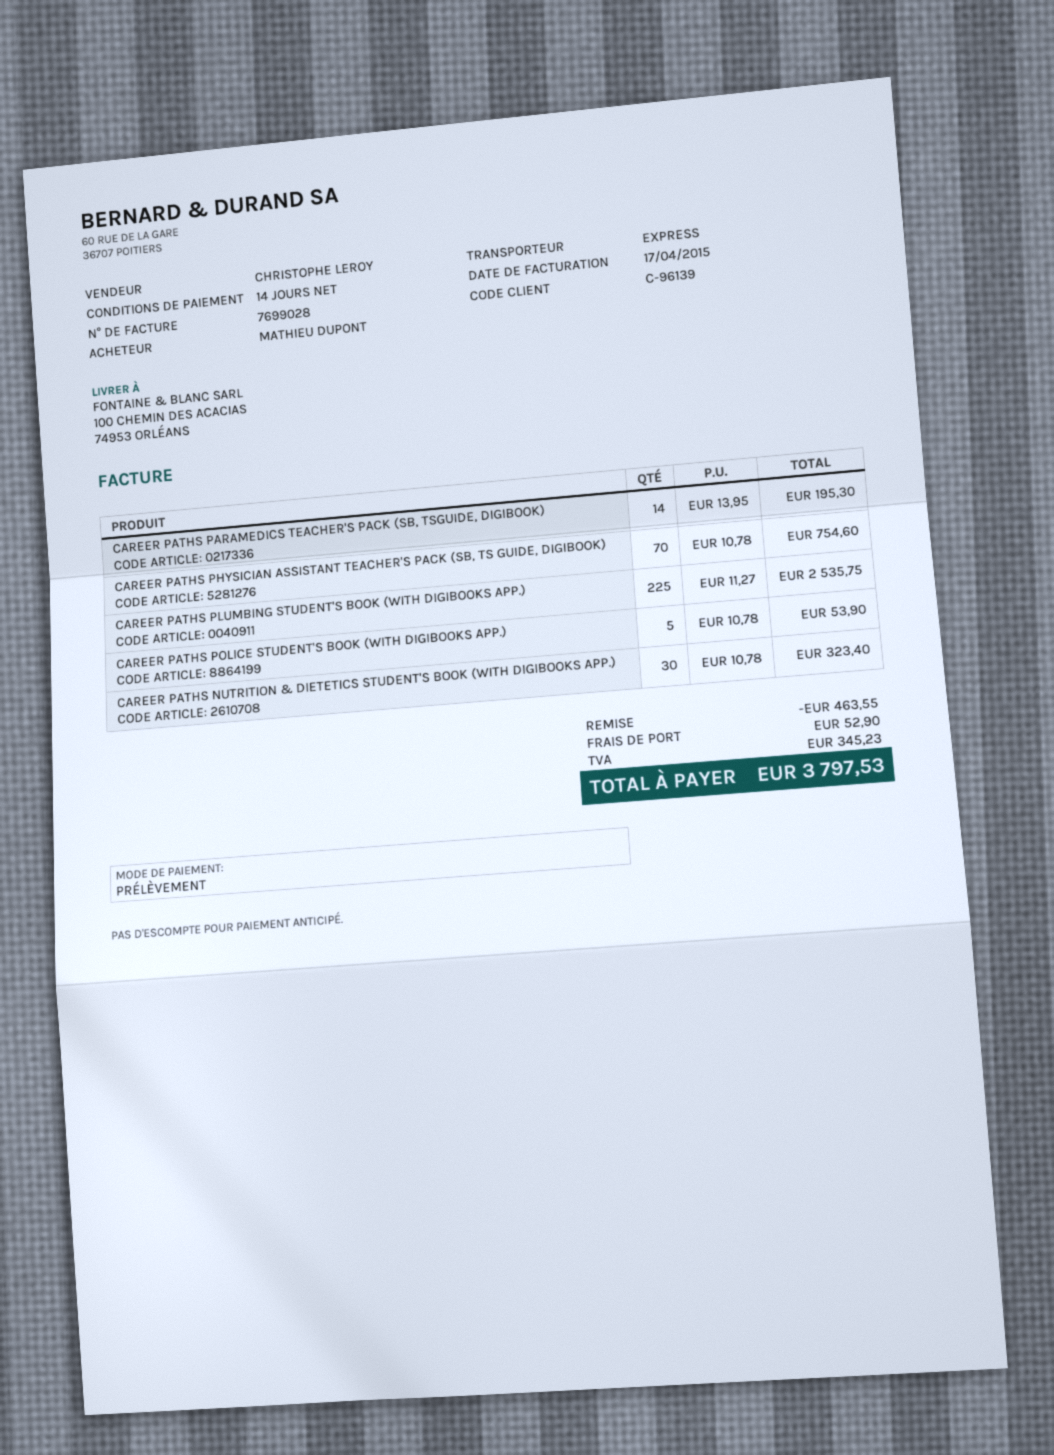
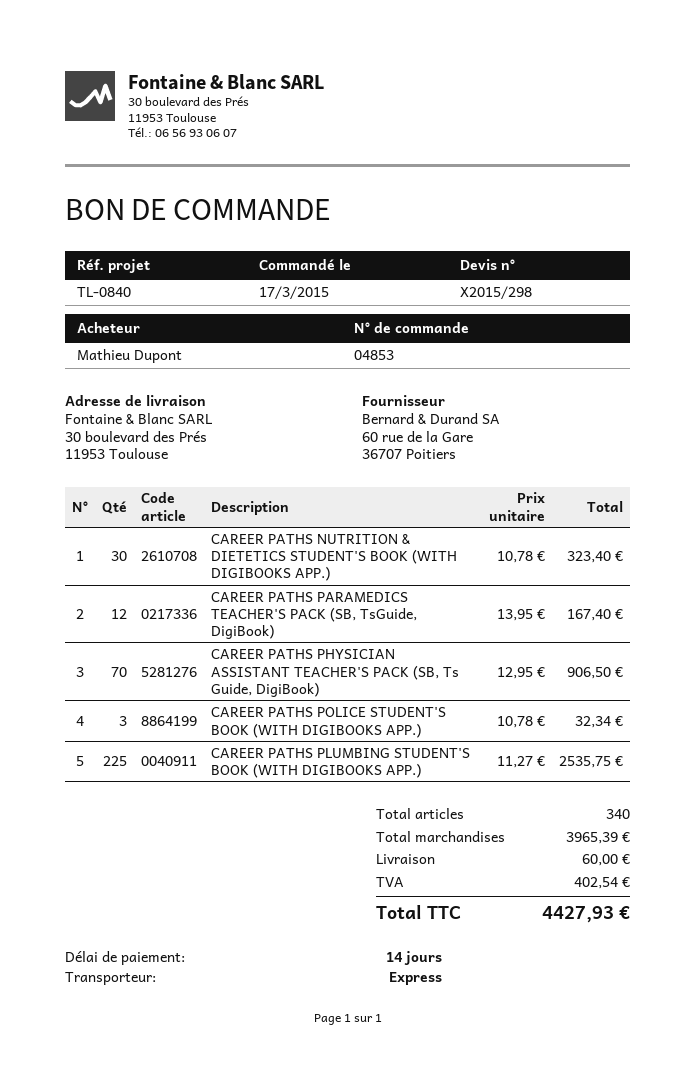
ship to: 100 CHEMIN DES ACACIAS, 74953 ORLÉANS -> 30 boulevard des Prés, 11953 Toulouse
CAREER PATHS PARAMEDICS TEACHER'S PACK (SB, TSGUIDE, DIGIBOOK): 14 x 13.95 = 195.30 -> 12 x 13.95 = 167.40
CAREER PATHS PHYSICIAN ASSISTANT TEACHER'S PACK (SB, TS GUIDE, DIGIBOOK): 70 x 10.78 = 754.60 -> 70 x 12.95 = 906.50
CAREER PATHS POLICE STUDENT'S BOOK (WITH DIGIBOOKS APP.): 5 x 10.78 = 53.90 -> 3 x 10.78 = 32.34
discount: 463.55 -> none
shipping: 52.90 -> 60.00
tax: 345.23 -> 402.54
total: 3797.53 -> 4427.93

